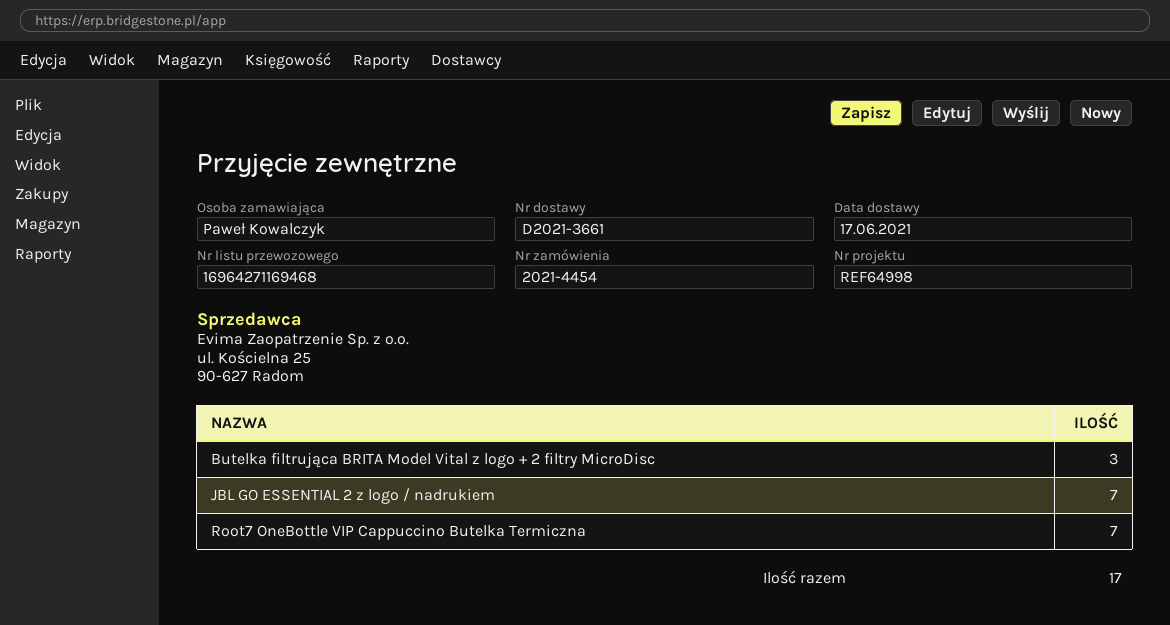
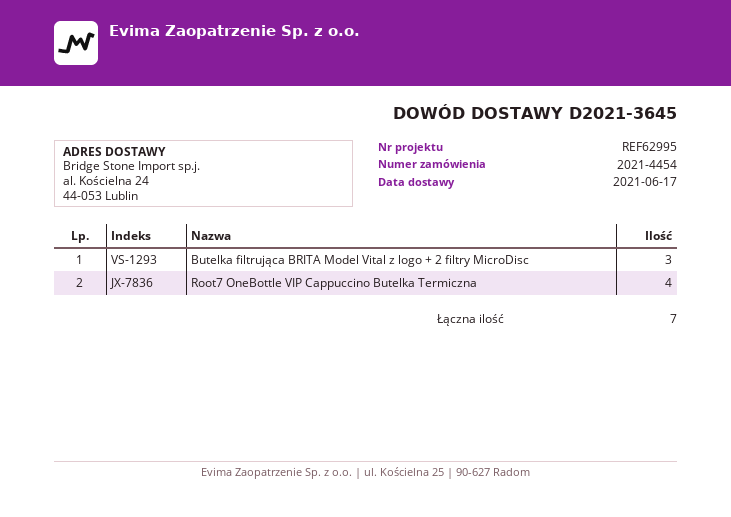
delivery note number: D2021-3661 -> D2021-3645
reference: REF64998 -> REF62995
JBL GO ESSENTIAL 2 z logo / nadrukiem: 7 -> none
Root7 OneBottle VIP Cappuccino Butelka Termiczna: 7 -> 4
total quantity: 17 -> 7

